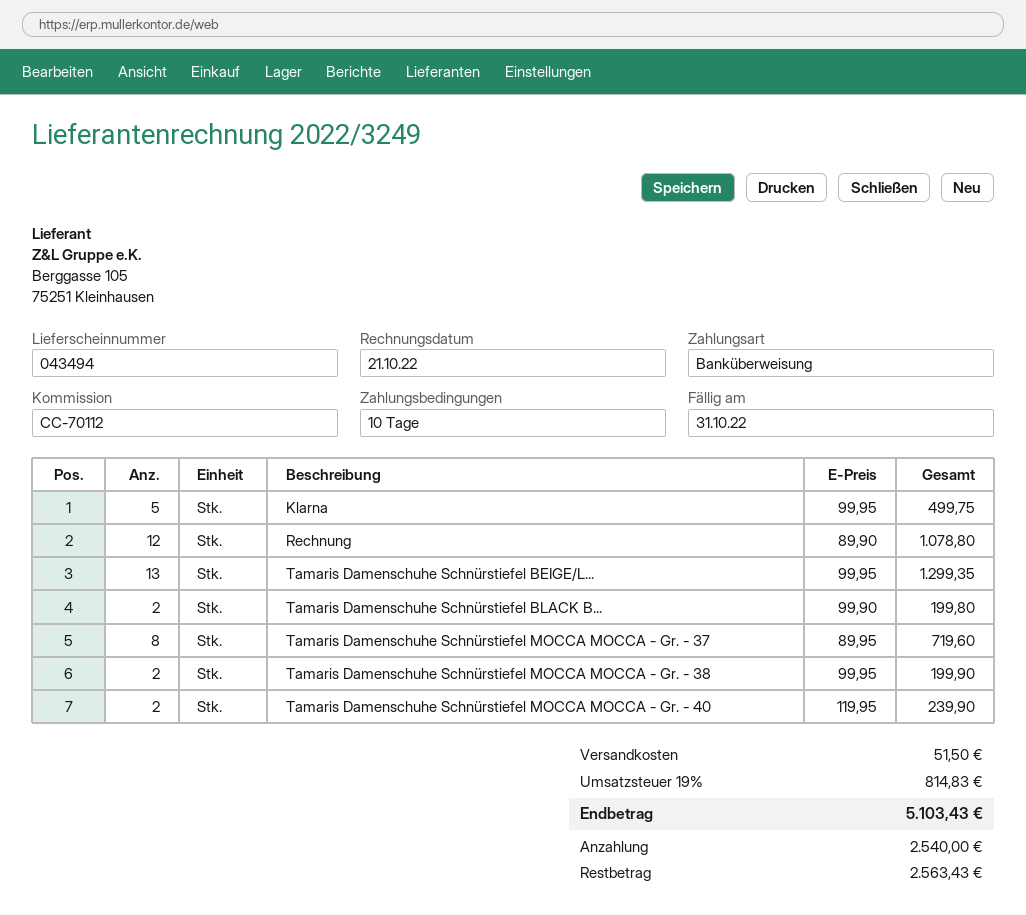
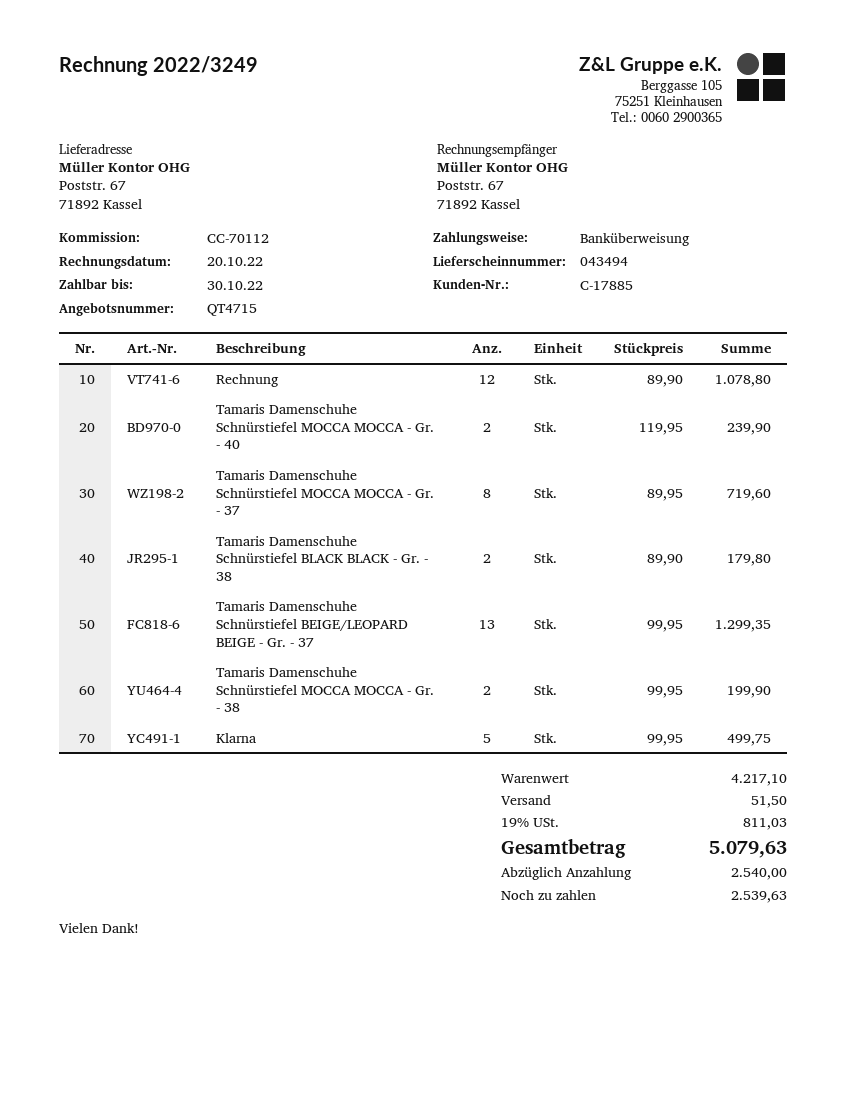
invoice date: 2022-10-21 -> 2022-10-20
due date: 2022-10-31 -> 2022-10-30
Tamaris Damenschuhe Schnürstiefel BLACK B...: 2 x 99.90 = 199.80 -> 2 x 89.90 = 179.80
tax: 19% = 814.83 -> 19% = 811.03
total: 5103.43 -> 5079.63
balance: 2563.43 -> 2539.63

